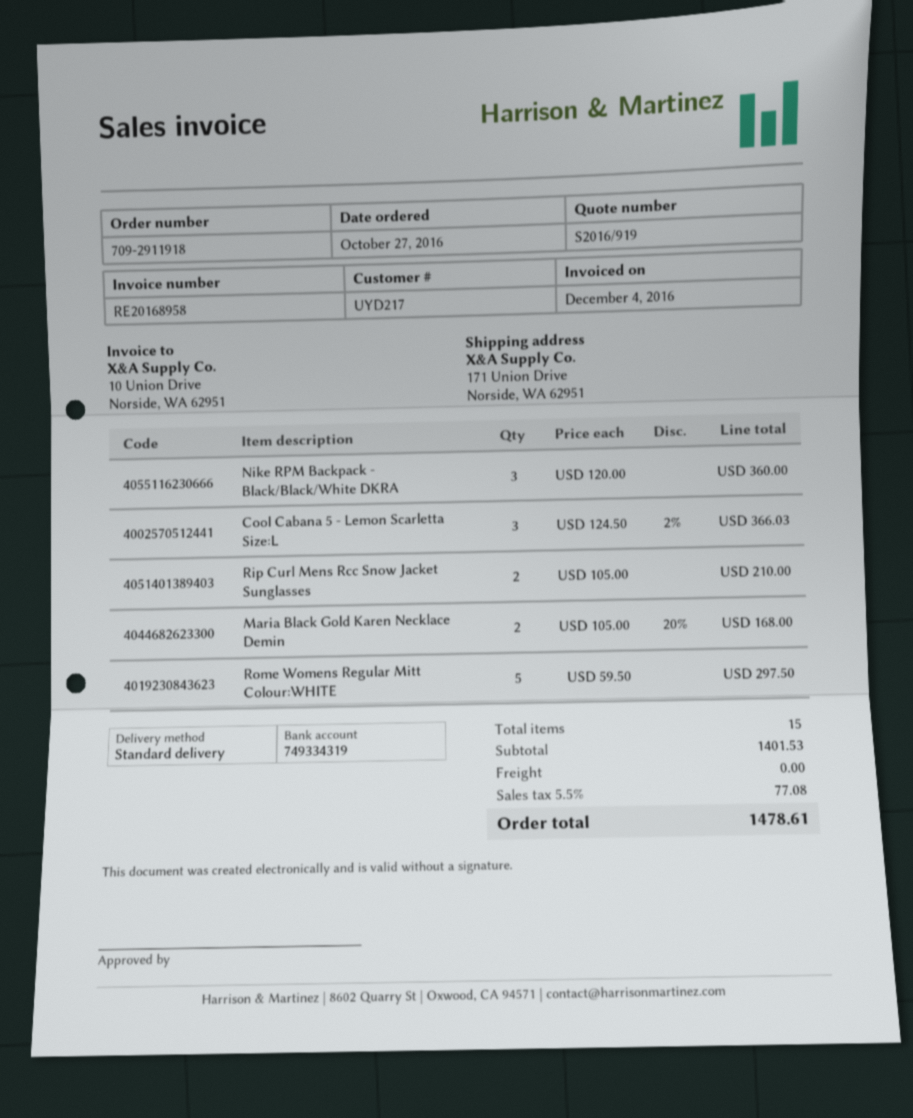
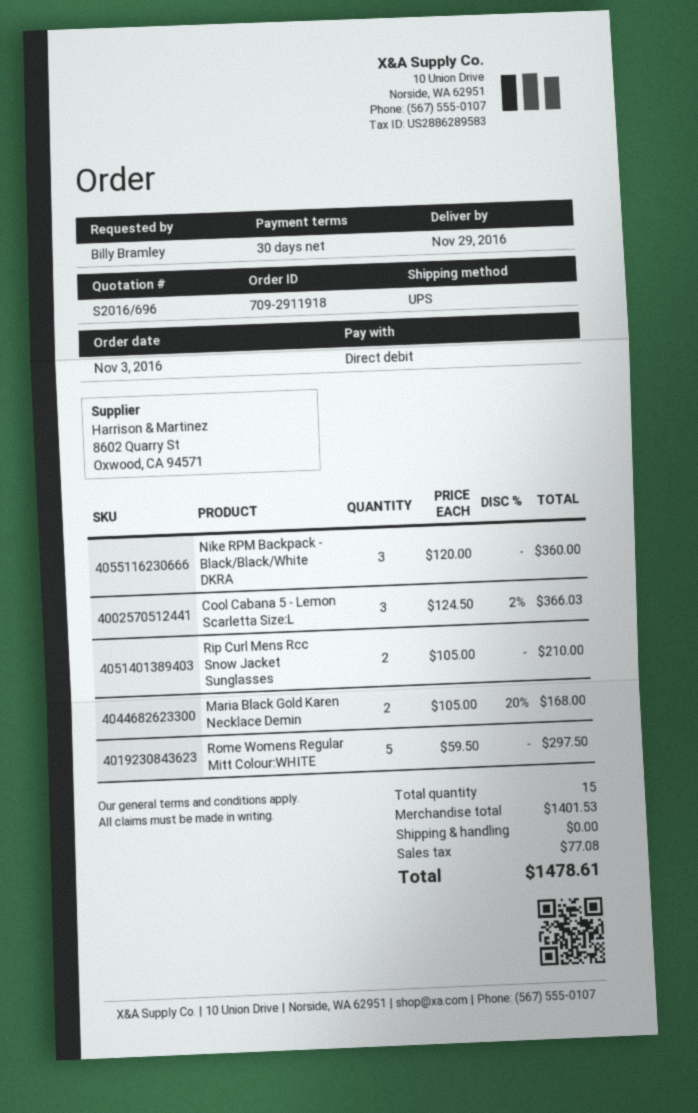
quote number: S2016/919 -> S2016/696
order date: 2016-10-27 -> 2016-11-03
shipping method: standard -> UPS

